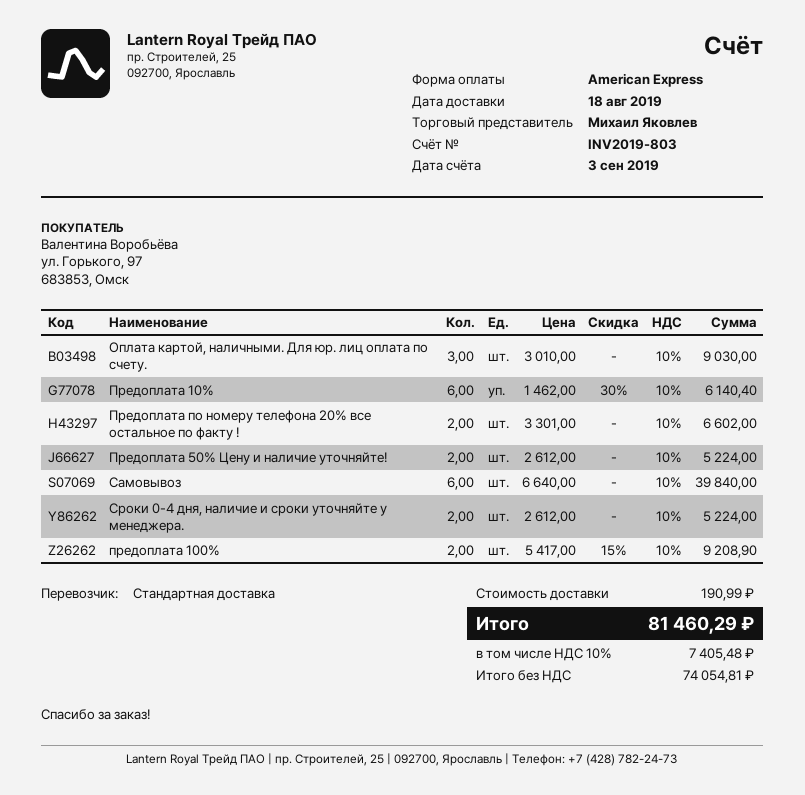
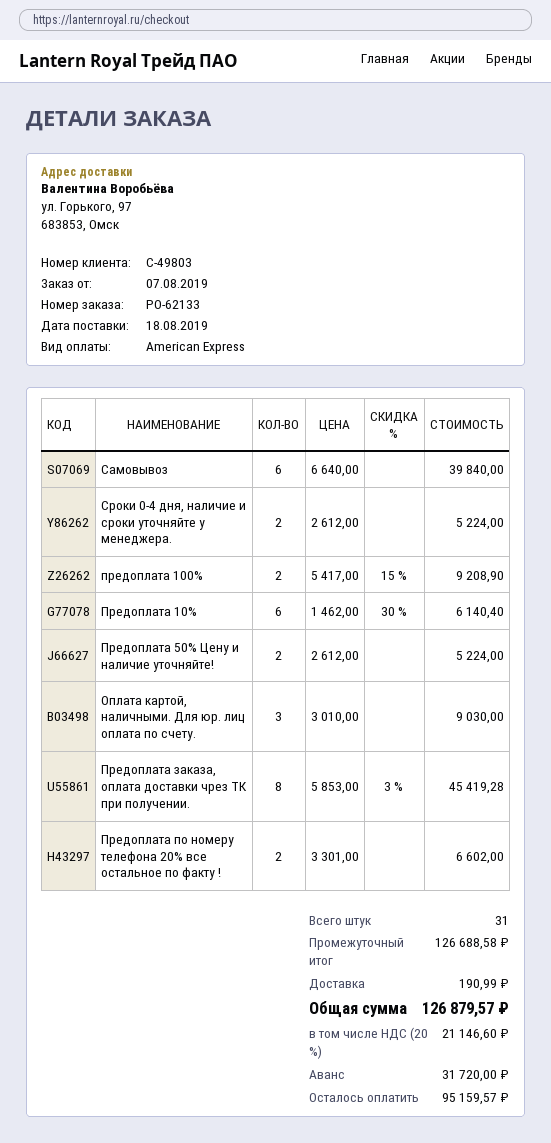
Предоплата заказа, оплата доставки чрез ТК при получении.: none -> 8 x 5853.00 - 3% = 45419.28
tax: 10% = 7405.48 -> 20% = 21146.60
total: 81460.29 -> 126879.57

